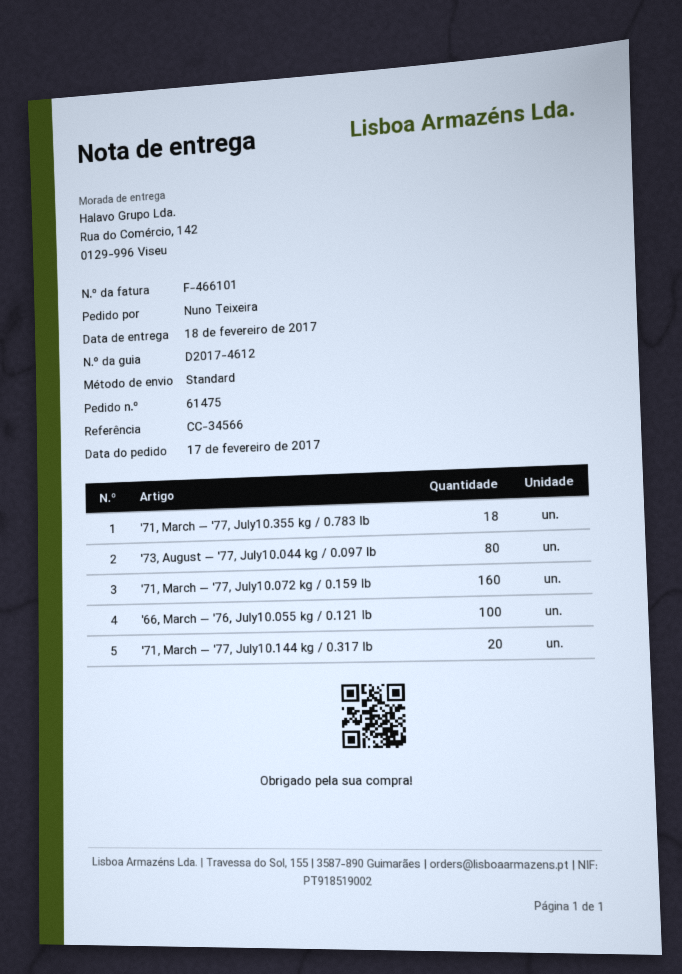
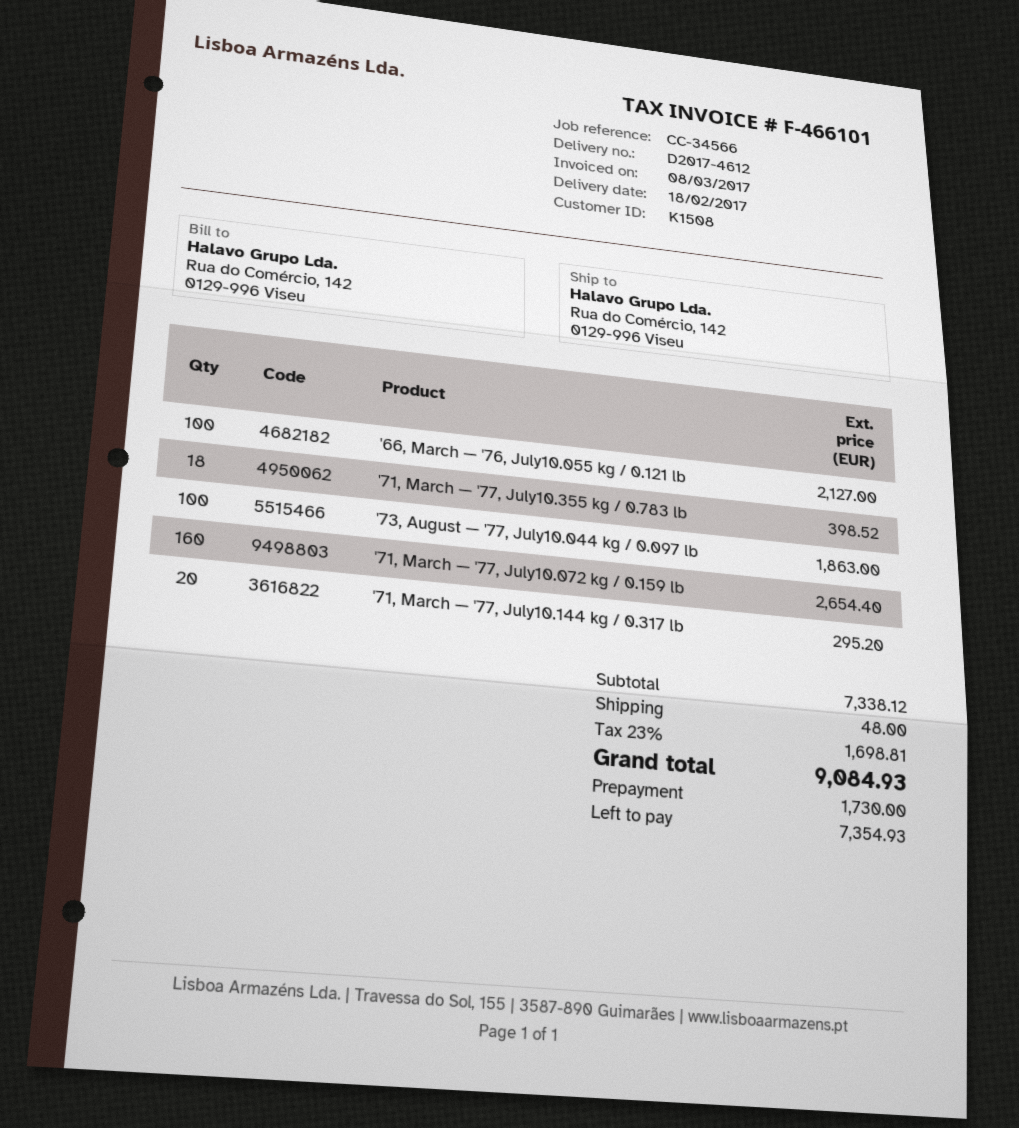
'73, August — '77, July10.044 kg / 0.097 lb: 80 -> 100

